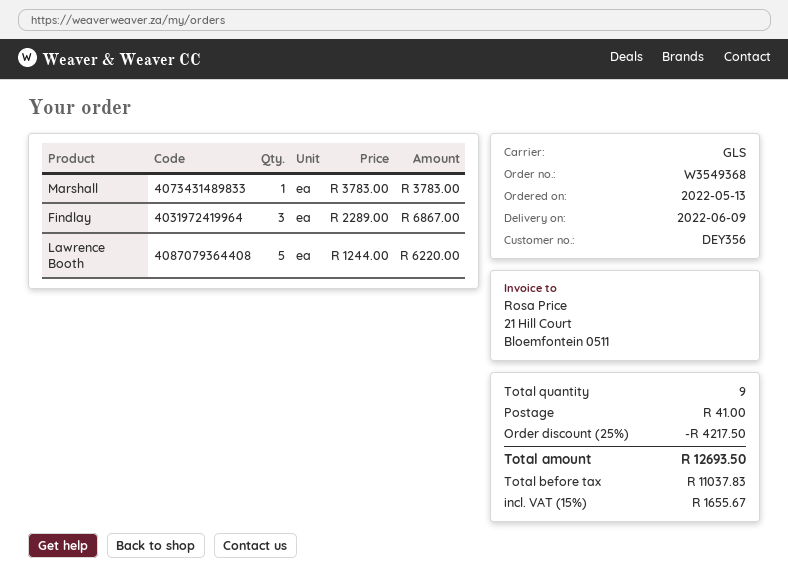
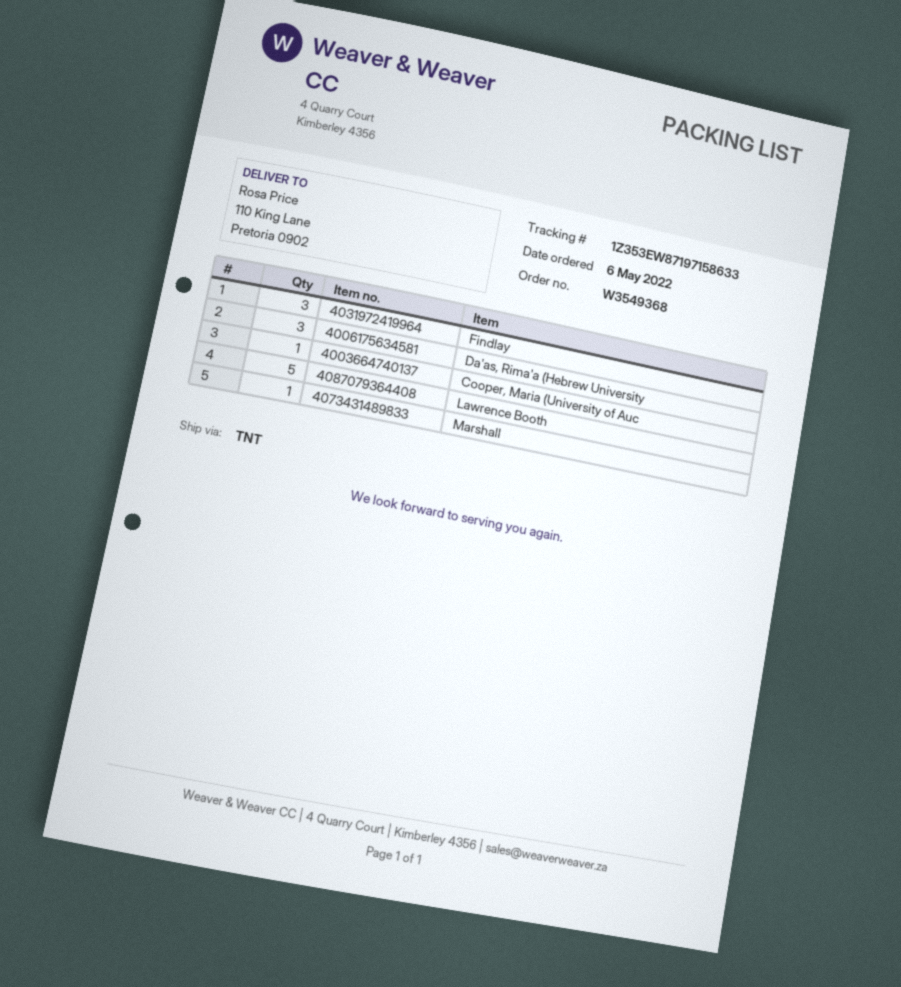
order date: 2022-05-13 -> 2022-05-06
shipping method: GLS -> TNT
Da'as, Rima'a (Hebrew University: none -> 3
Cooper, Maria (University of Auc: none -> 1

